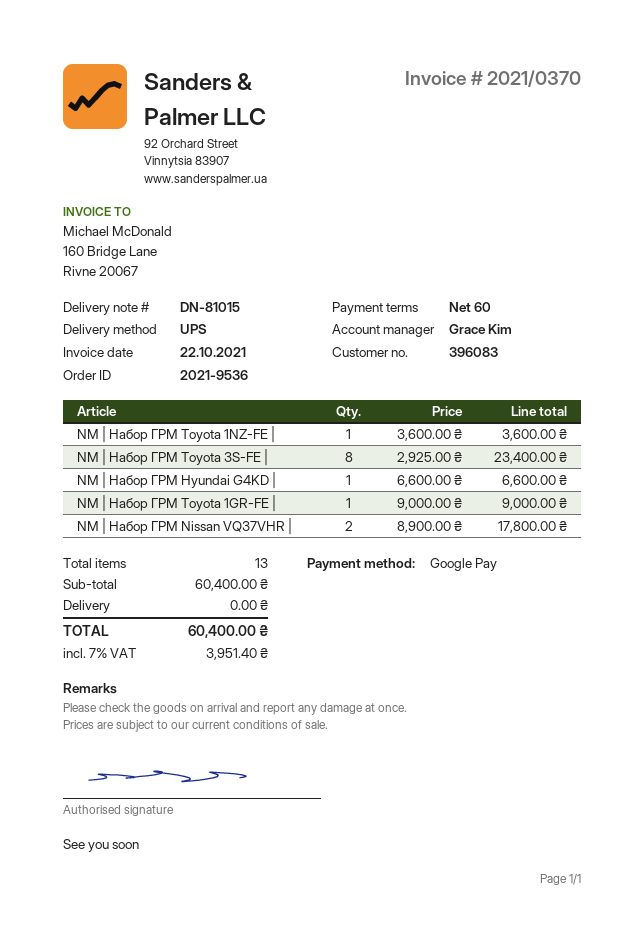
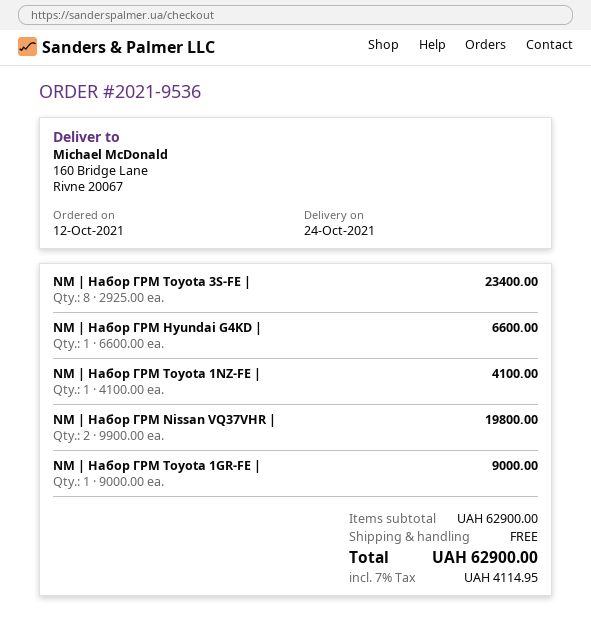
NM | Набор ГРМ Toyota 1NZ-FE |: 1 x 3600.00 = 3600.00 -> 1 x 4100.00 = 4100.00
NM | Набор ГРМ Nissan VQ37VHR |: 2 x 8900.00 = 17800.00 -> 2 x 9900.00 = 19800.00
subtotal: 60400.00 -> 62900.00
tax: 7% = 3951.40 -> 7% = 4114.95
total: 60400.00 -> 62900.00

